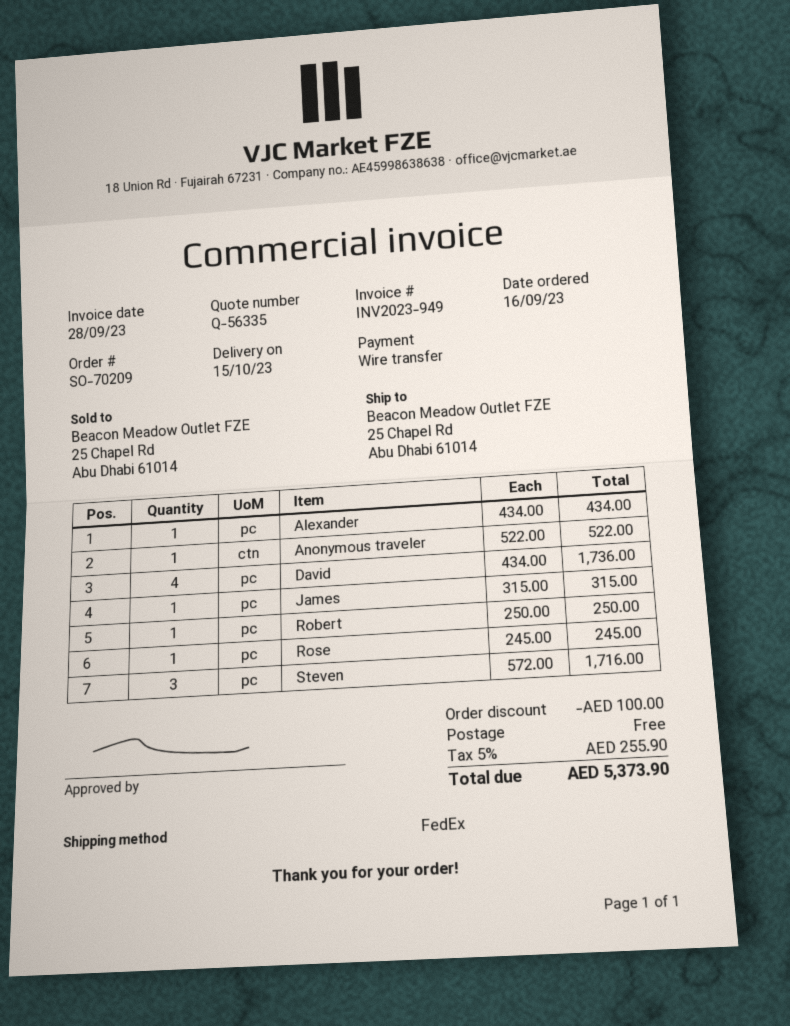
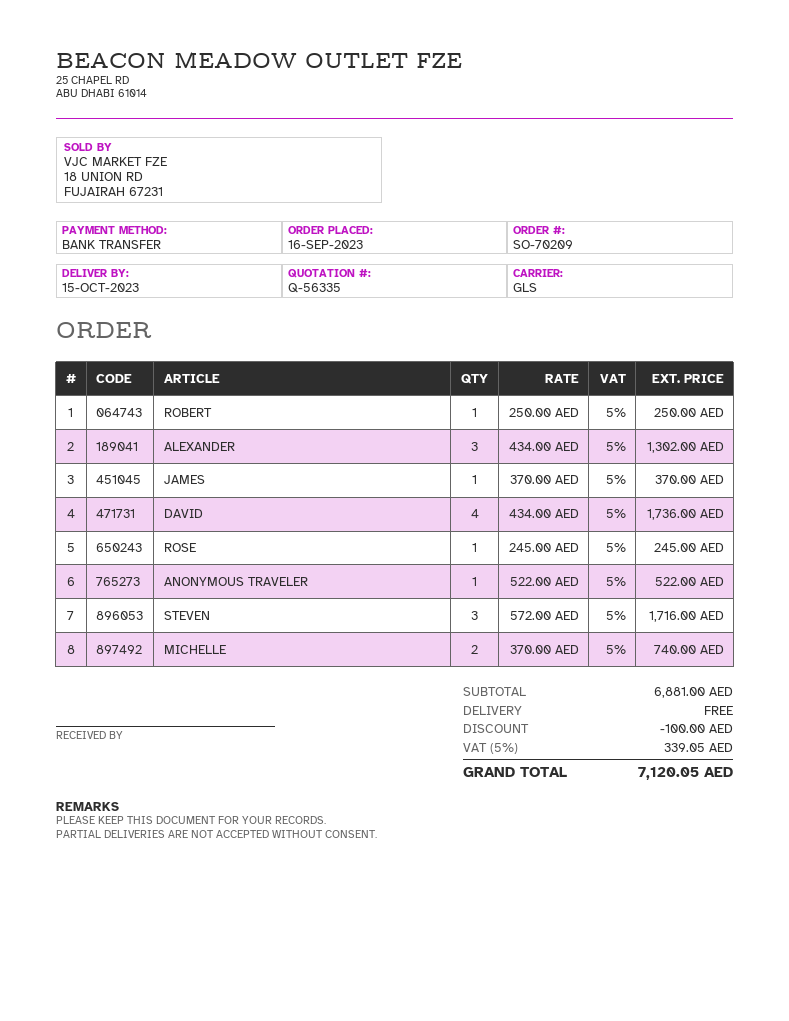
shipping method: FedEx -> GLS
Alexander: 1 x 434.00 = 434.00 -> 3 x 434.00 = 1302.00
James: 1 x 315.00 = 315.00 -> 1 x 370.00 = 370.00
MICHELLE: none -> 2 x 370.00 = 740.00
tax: 5% = 255.90 -> 5% = 339.05
total: 5373.90 -> 7120.05

